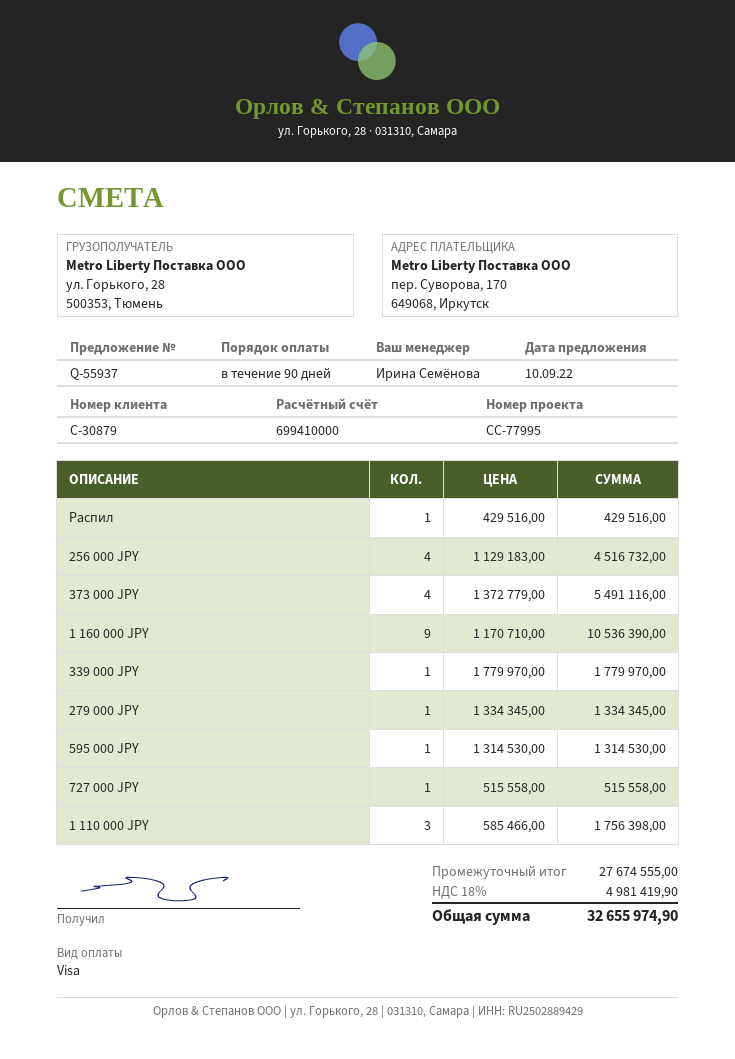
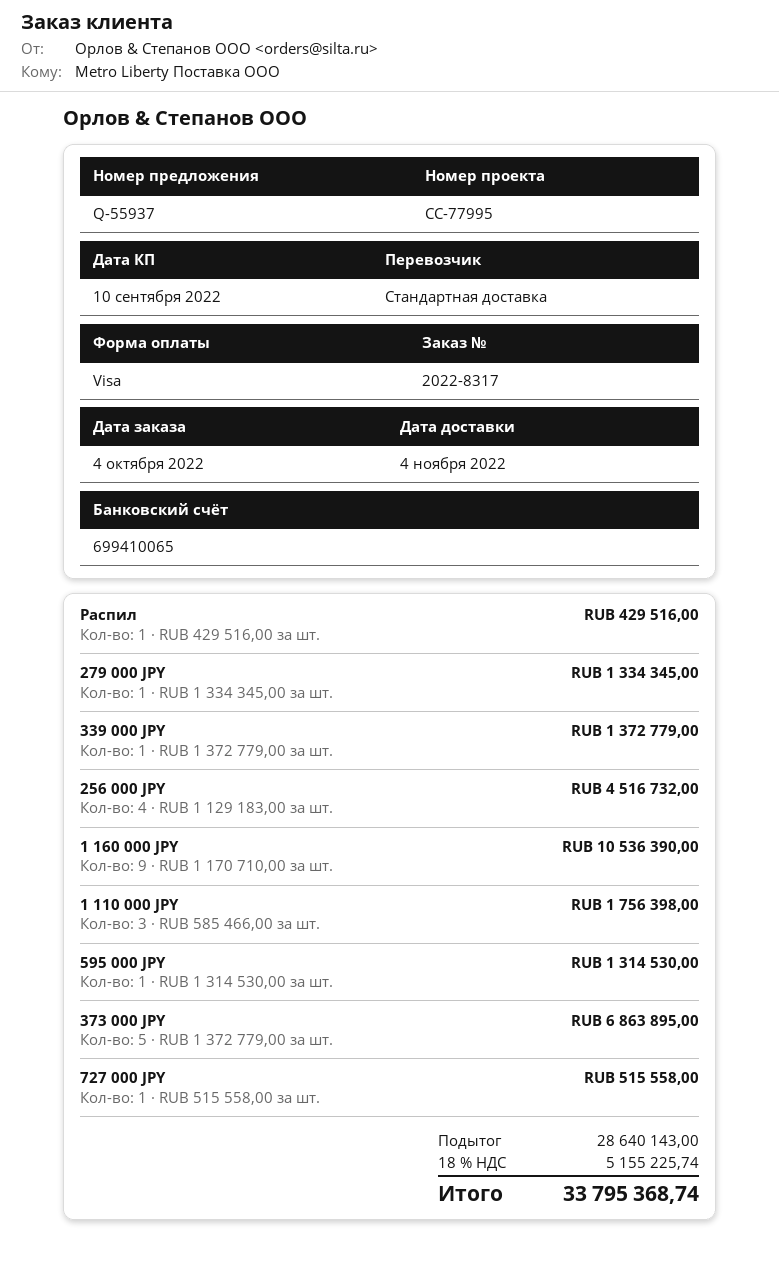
bank account: 699410000 -> 699410065
373 000 JPY: 4 x 1372779.00 = 5491116.00 -> 5 x 1372779.00 = 6863895.00
339 000 JPY: 1 x 1779970.00 = 1779970.00 -> 1 x 1372779.00 = 1372779.00
subtotal: 27674555.00 -> 28640143.00
tax: 18% = 4981419.90 -> 18% = 5155225.74
total: 32655974.90 -> 33795368.74

